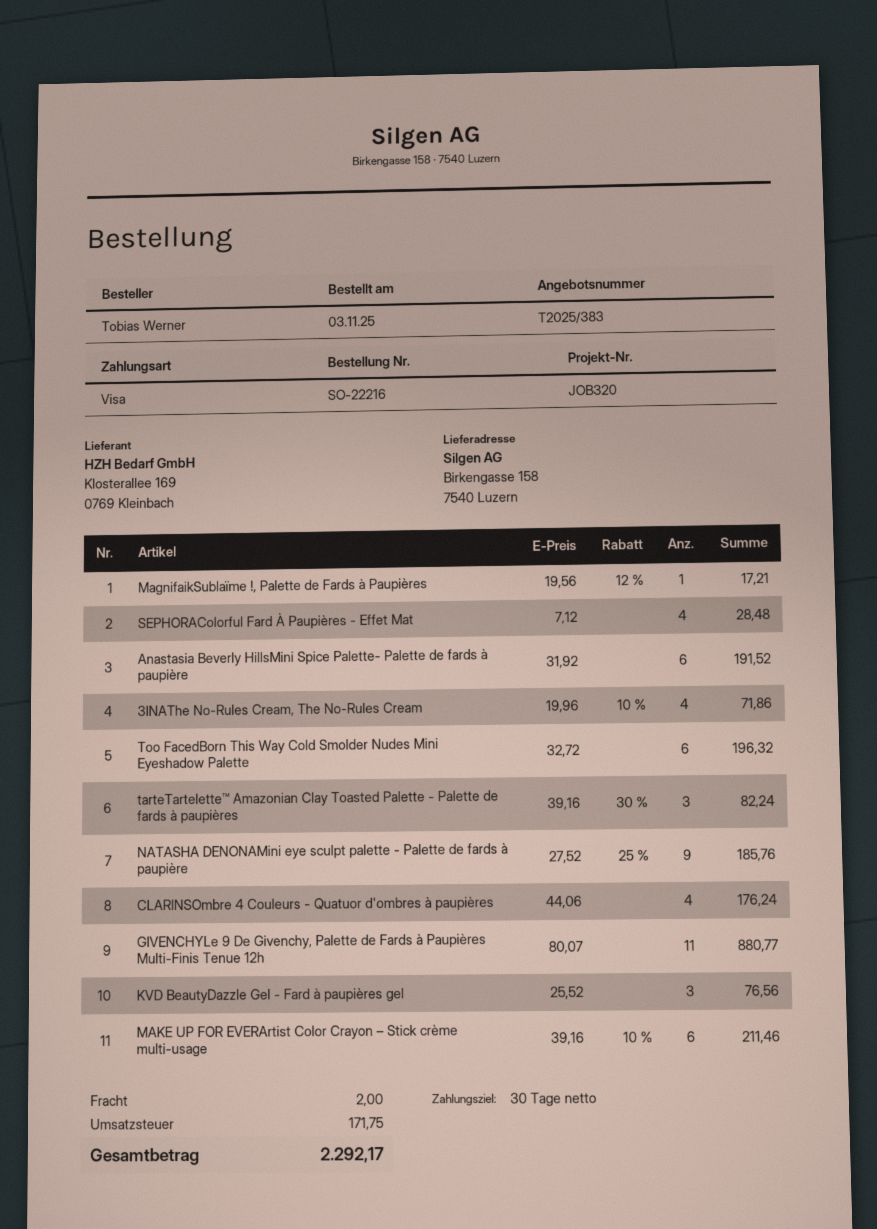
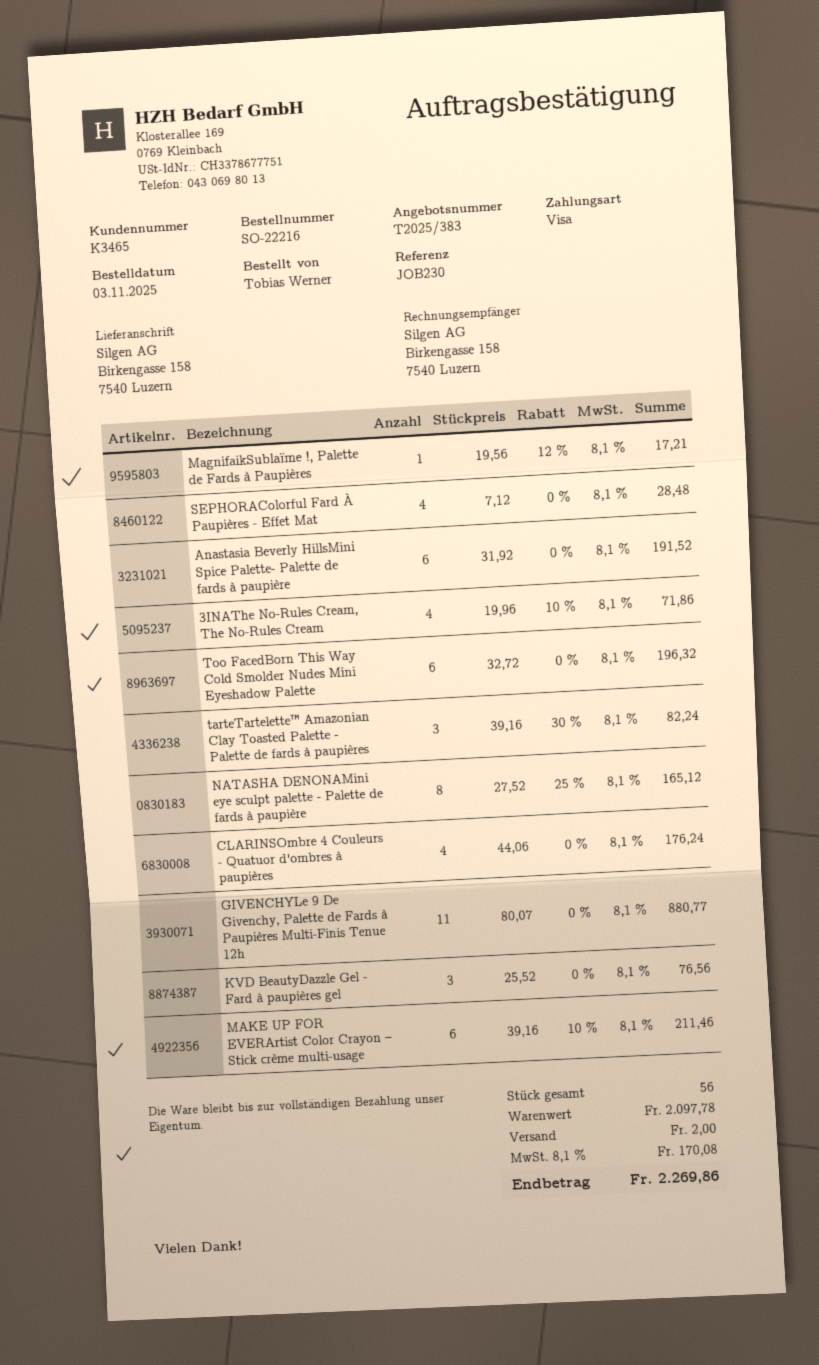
reference: JOB320 -> JOB230
NATASHA DENONAMini eye sculpt palette - Palette de fards à paupière: 9 x 27.52 - 25% = 185.76 -> 8 x 27.52 - 25% = 165.12
tax: 171.75 -> 170.08
total: 2292.17 -> 2269.86

